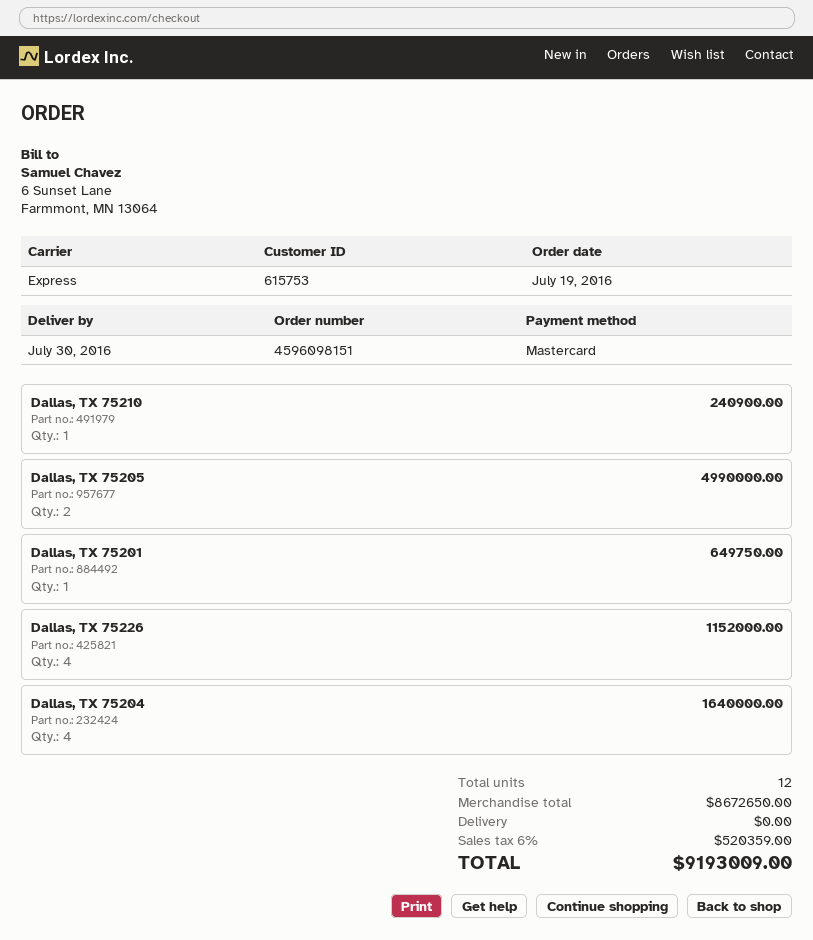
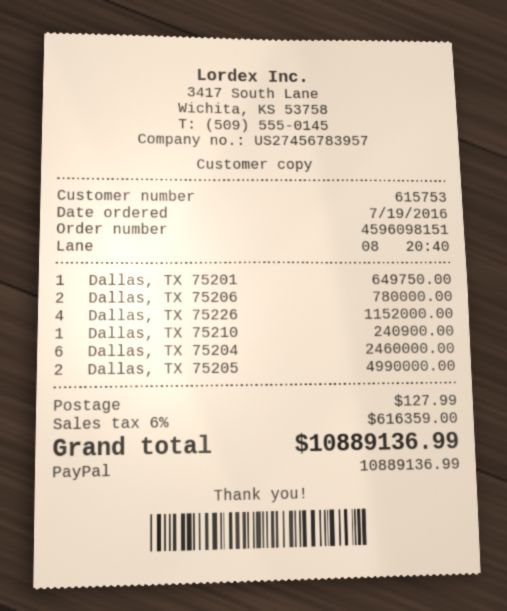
payment method: Mastercard -> PayPal
Dallas, TX 75204: 4 for 1640000.00 -> 6 for 2460000.00
Dallas, TX 75206: none -> 2 for 780000.00
shipping: 0.00 -> 127.99
tax: 6% = 520359.00 -> 6% = 616359.00
total: 9193009.00 -> 10889136.99

